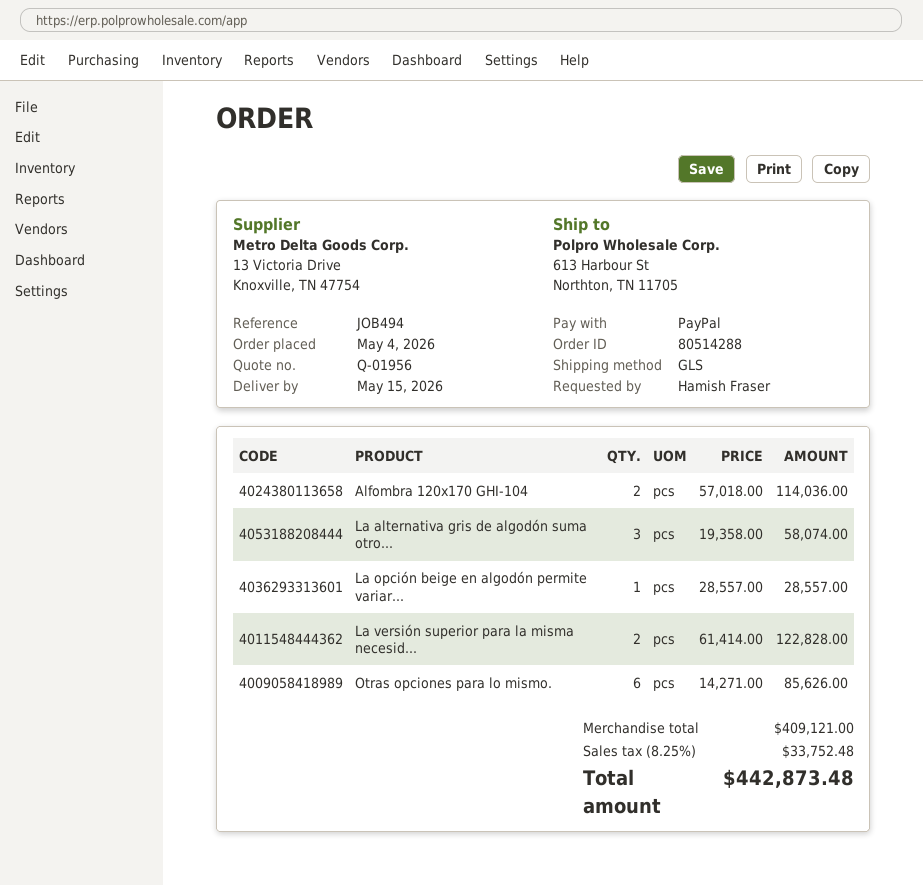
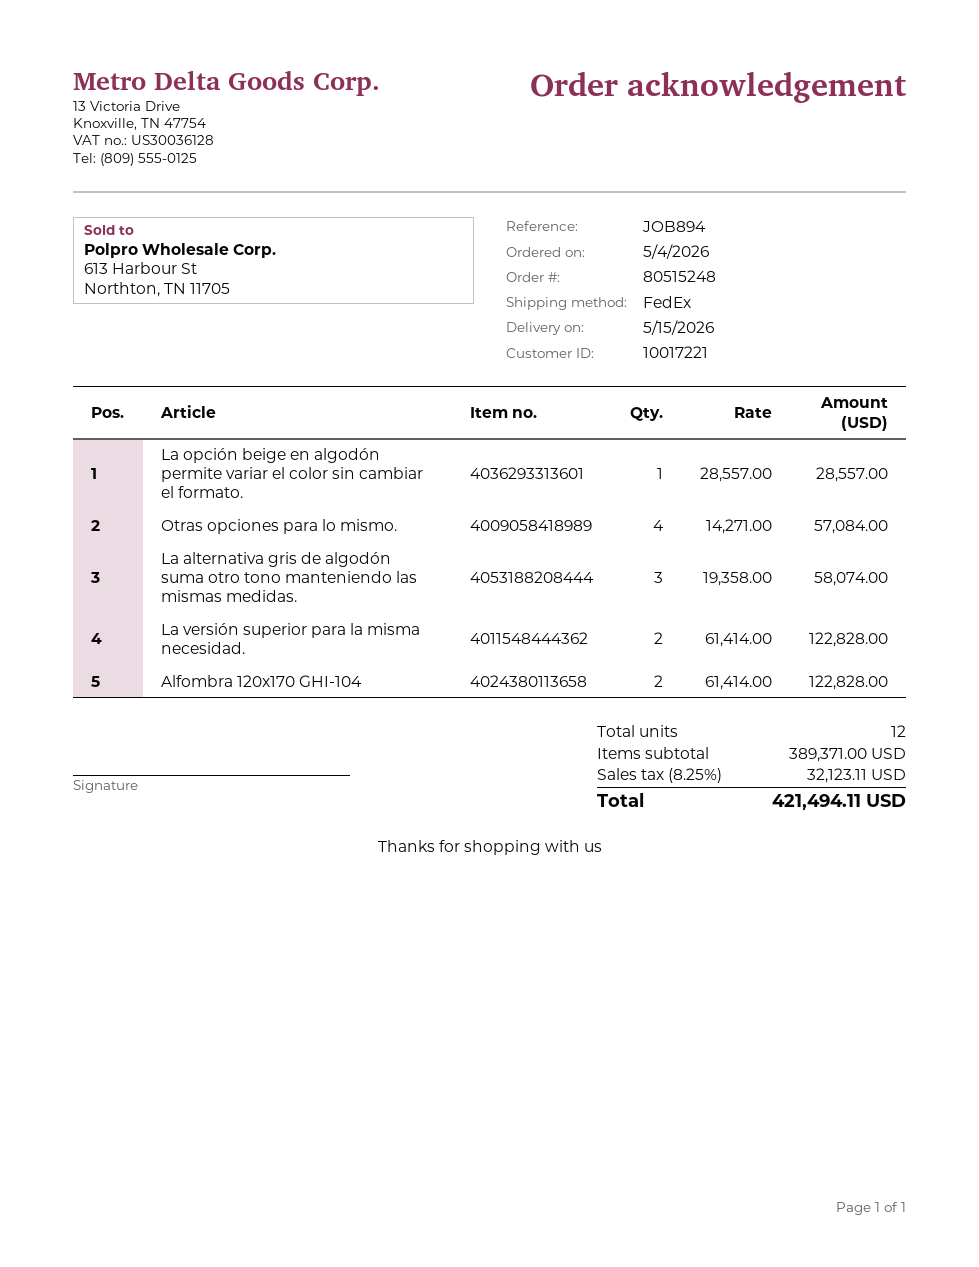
order number: 80514288 -> 80515248
reference: JOB494 -> JOB894
shipping method: GLS -> FedEx
Alfombra 120x170 GHI-104: 2 x 57018.00 = 114036.00 -> 2 x 61414.00 = 122828.00
Otras opciones para lo mismo.: 6 x 14271.00 = 85626.00 -> 4 x 14271.00 = 57084.00
subtotal: 409121.00 -> 389371.00
tax: 8.25% = 33752.48 -> 8.25% = 32123.11
total: 442873.48 -> 421494.11

